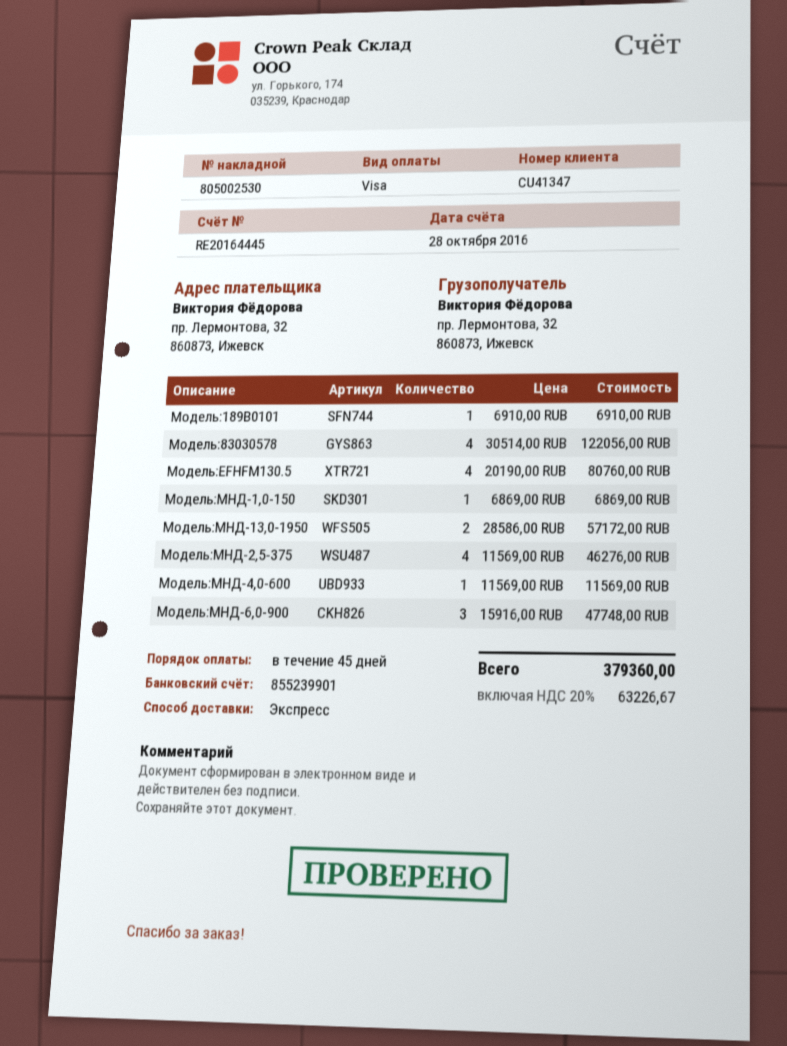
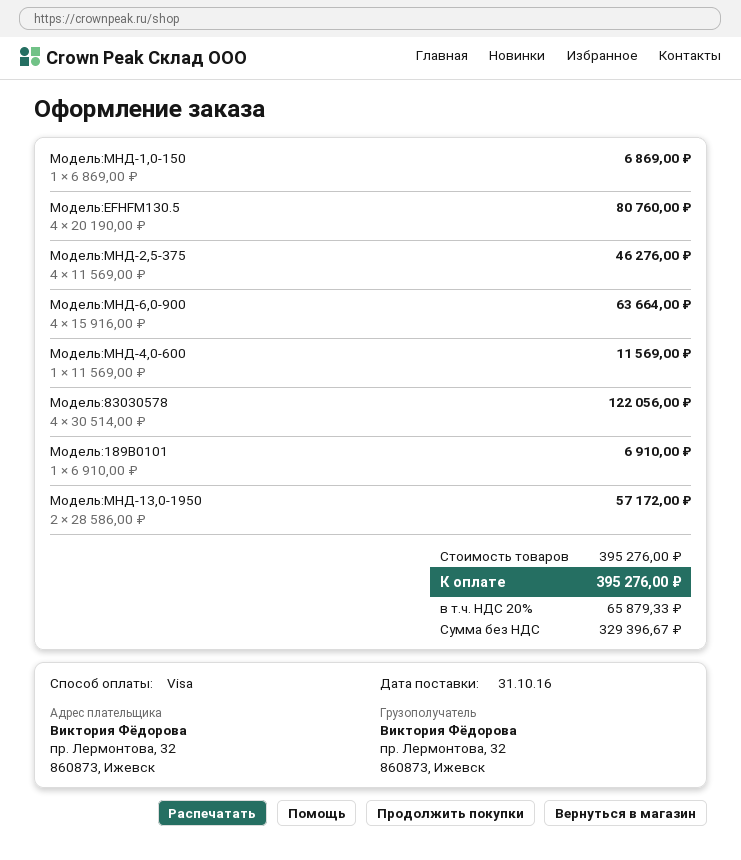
Модель:МНД-6,0-900: 3 x 15916.00 = 47748.00 -> 4 x 15916.00 = 63664.00
tax: 20% = 63226.67 -> 20% = 65879.33
total: 379360.00 -> 395276.00

